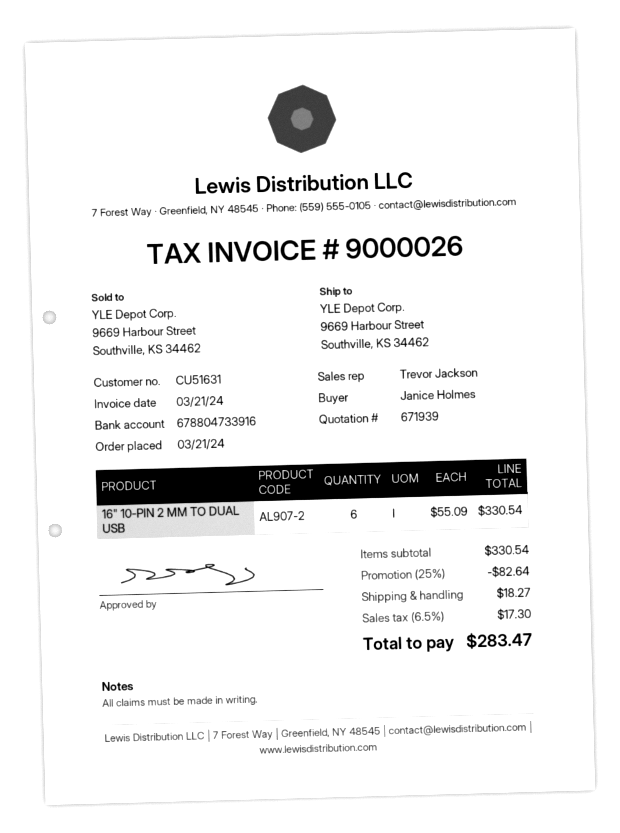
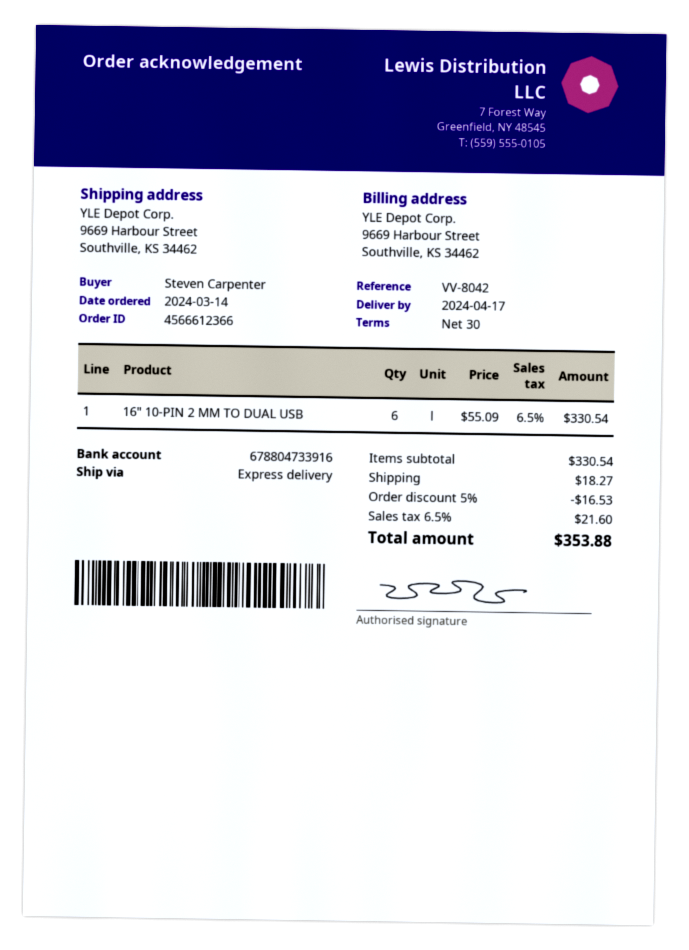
order date: 2024-03-21 -> 2024-03-14
ordered by: Janice Holmes -> Steven Carpenter
discount: 25% = 82.64 -> 5% = 16.53
tax: 6.5% = 17.30 -> 6.5% = 21.60
total: 283.47 -> 353.88

